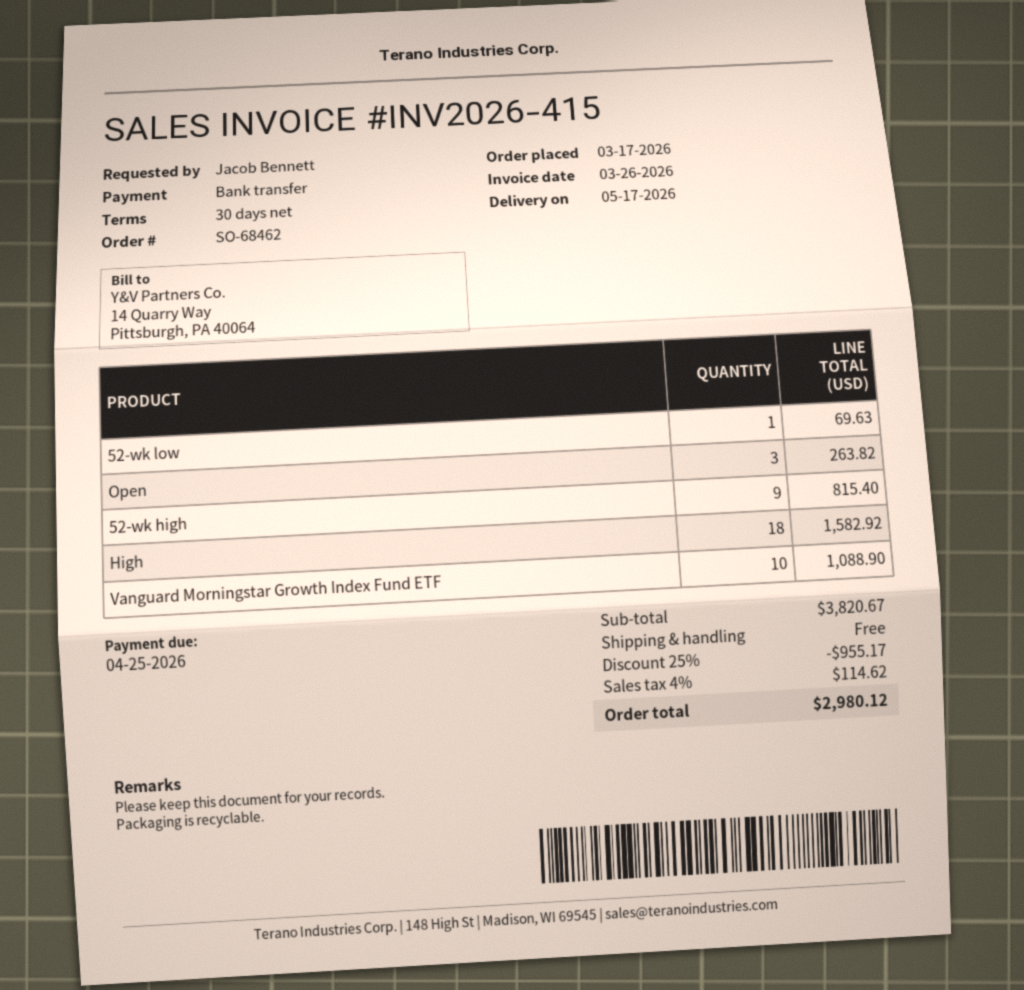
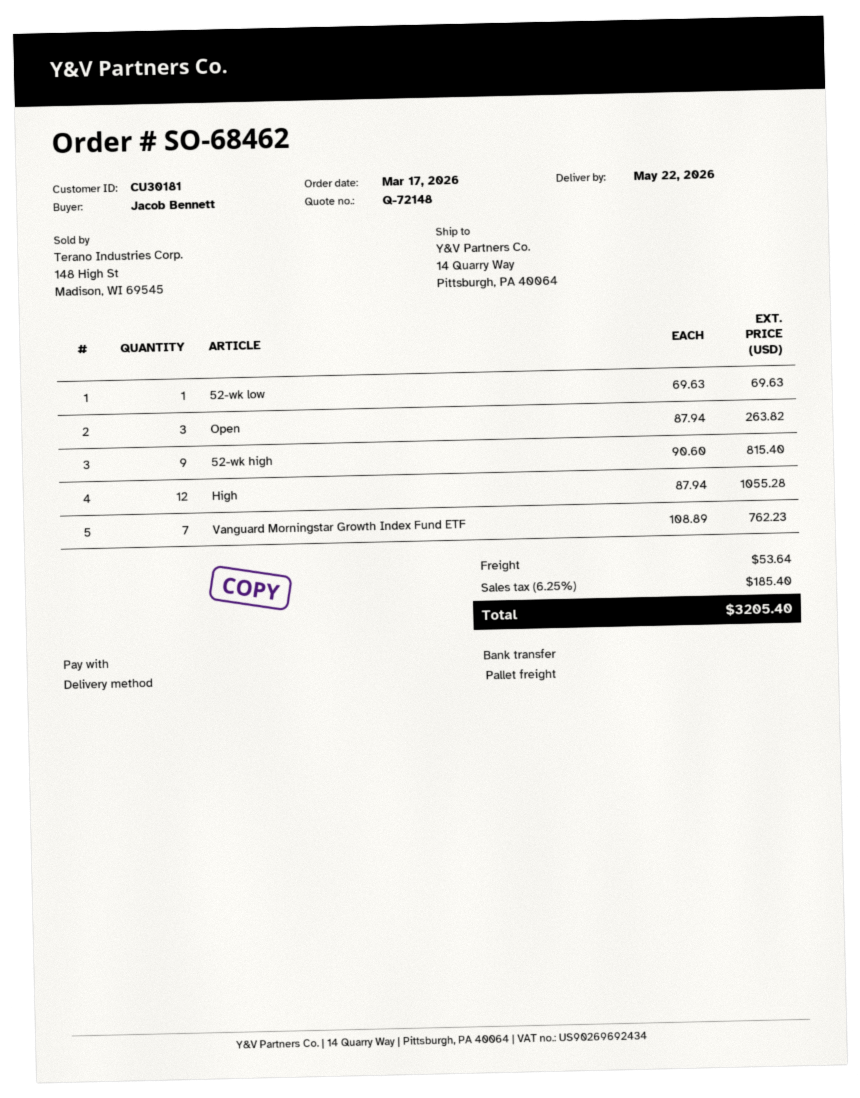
delivery date: 2026-05-17 -> 2026-05-22
High: 18 for 1582.92 -> 12 for 1055.28
Vanguard Morningstar Growth Index Fund ETF: 10 for 1088.90 -> 7 for 762.23
discount: 25% = 955.17 -> none
shipping: 0.00 -> 53.64
tax: 4% = 114.62 -> 6.25% = 185.40
total: 2980.12 -> 3205.40

